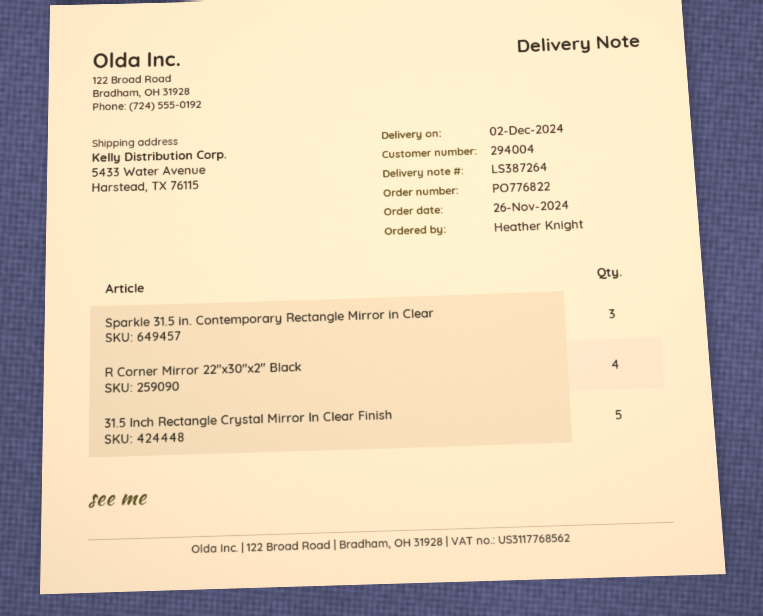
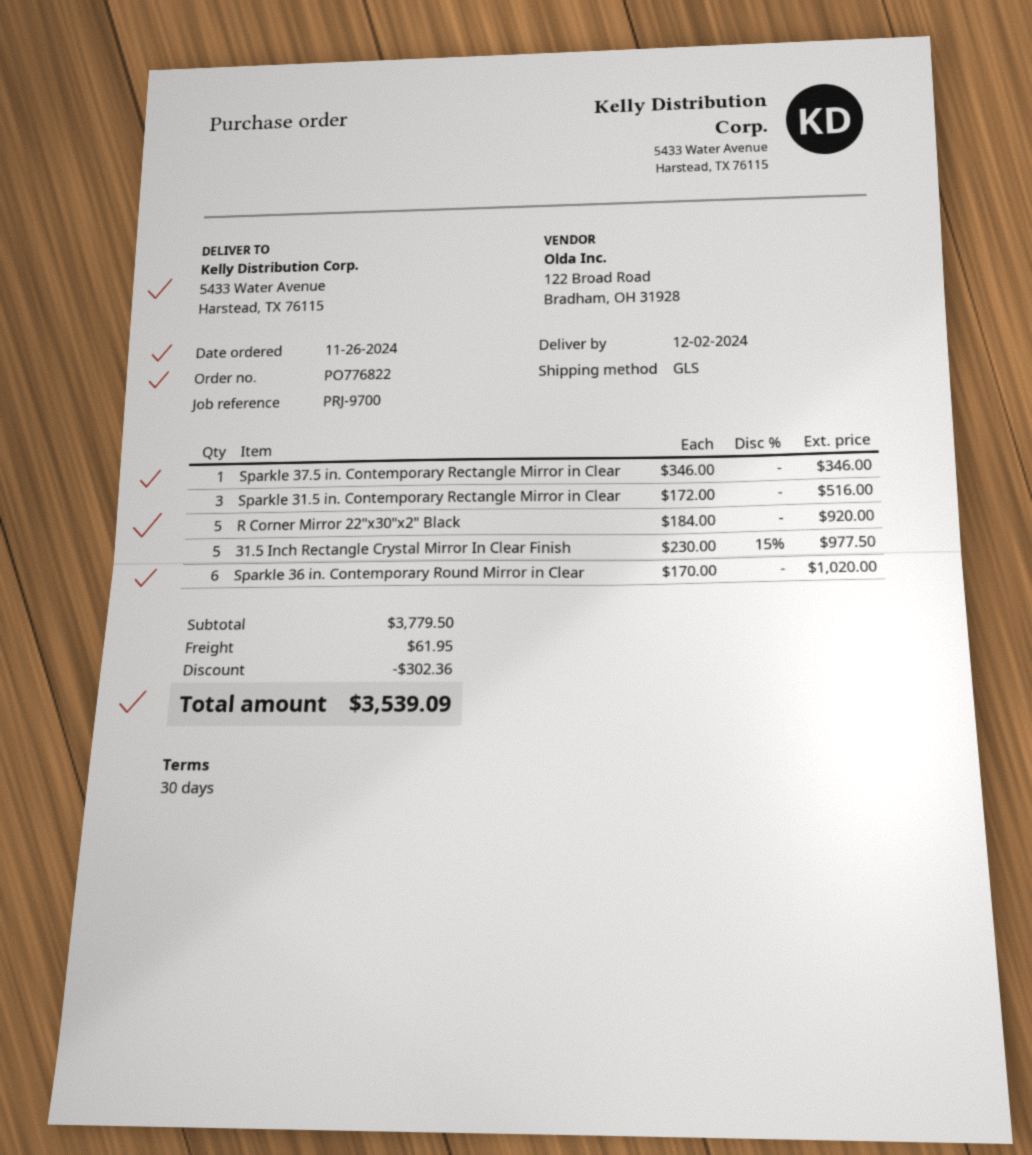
R Corner Mirror 22"x30"x2" Black: 4 -> 5
Sparkle 37.5 in. Contemporary Rectangle Mirror in Clear: none -> 1
Sparkle 36 in. Contemporary Round Mirror in Clear: none -> 6

